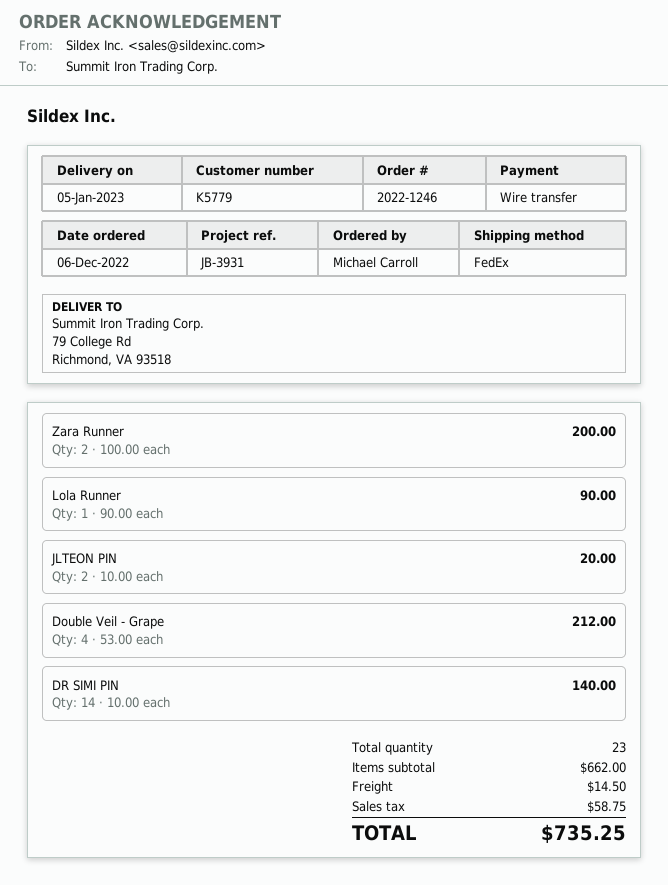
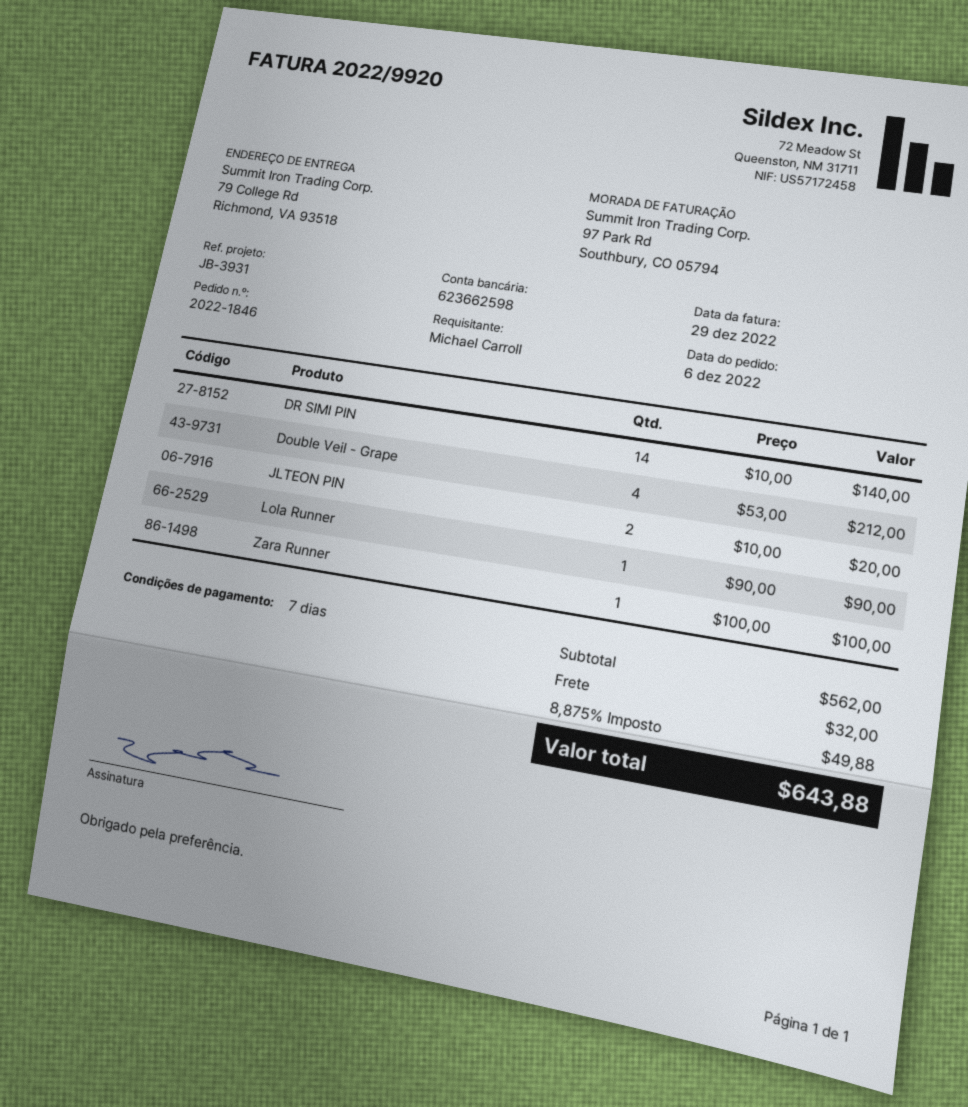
order number: 2022-1246 -> 2022-1846
Zara Runner: 2 x 100.00 = 200.00 -> 1 x 100.00 = 100.00
subtotal: 662.00 -> 562.00
shipping: 14.50 -> 32.00
tax: 58.75 -> 49.88
total: 735.25 -> 643.88

